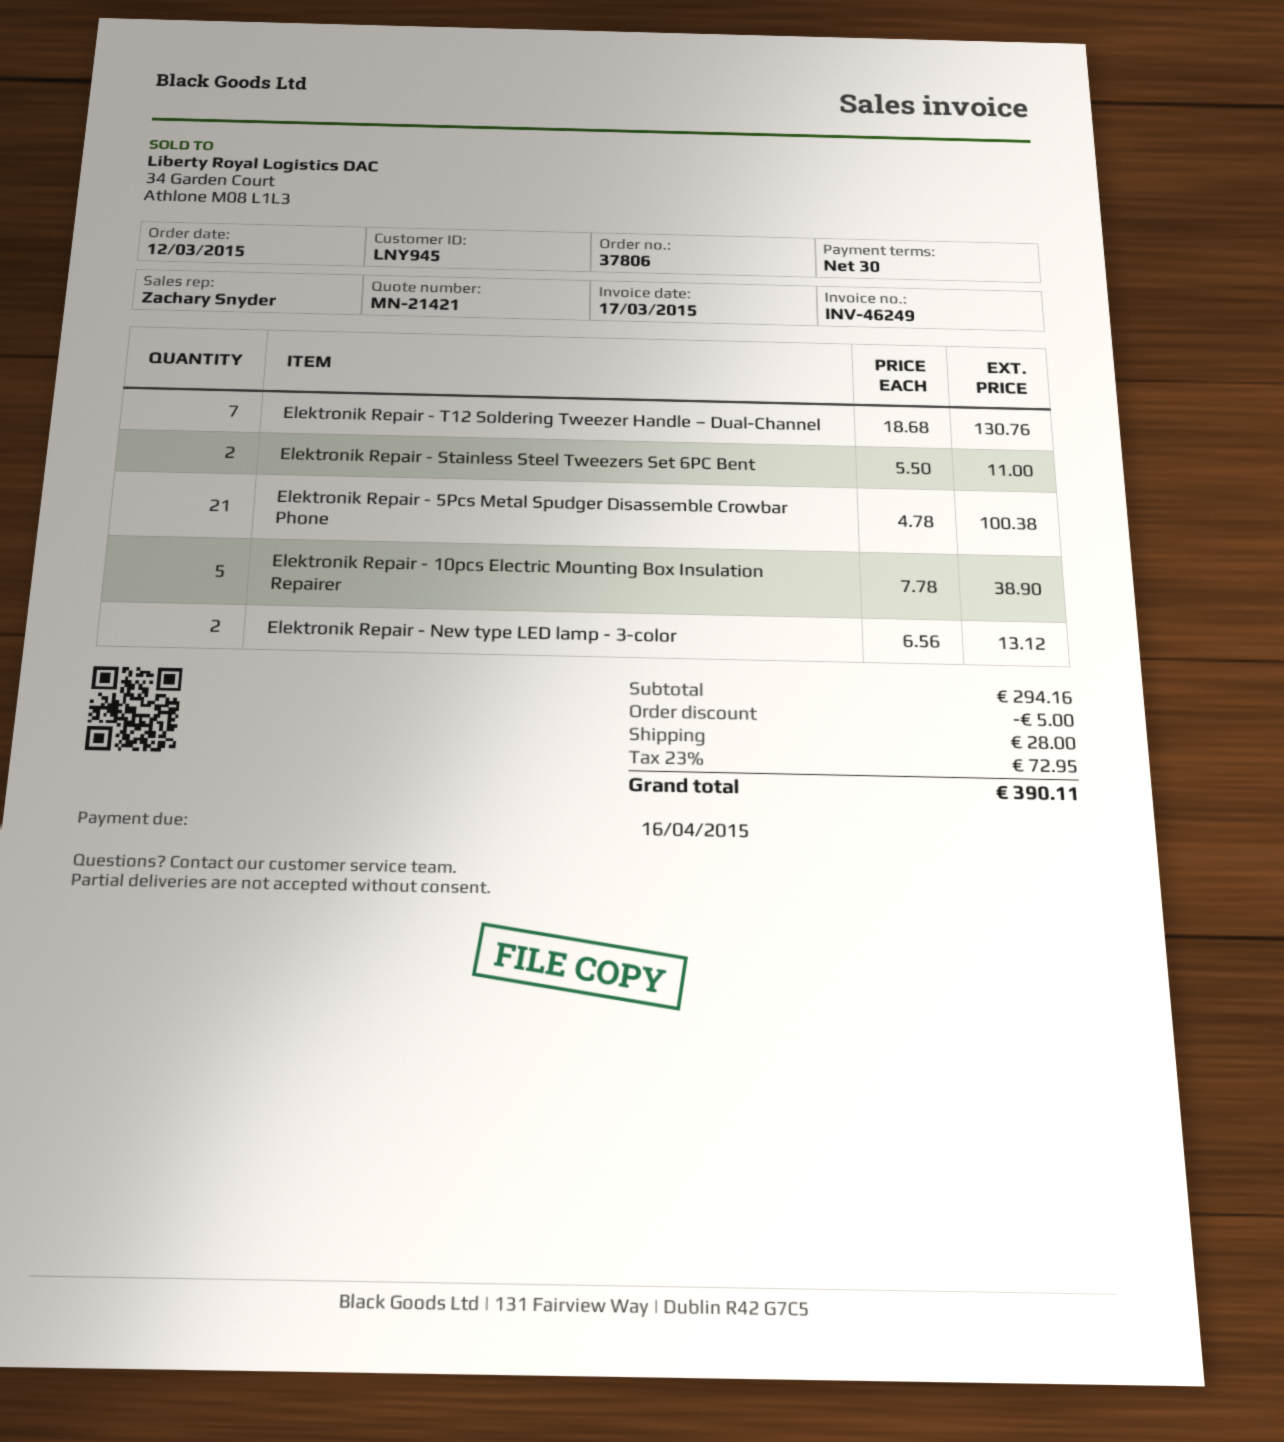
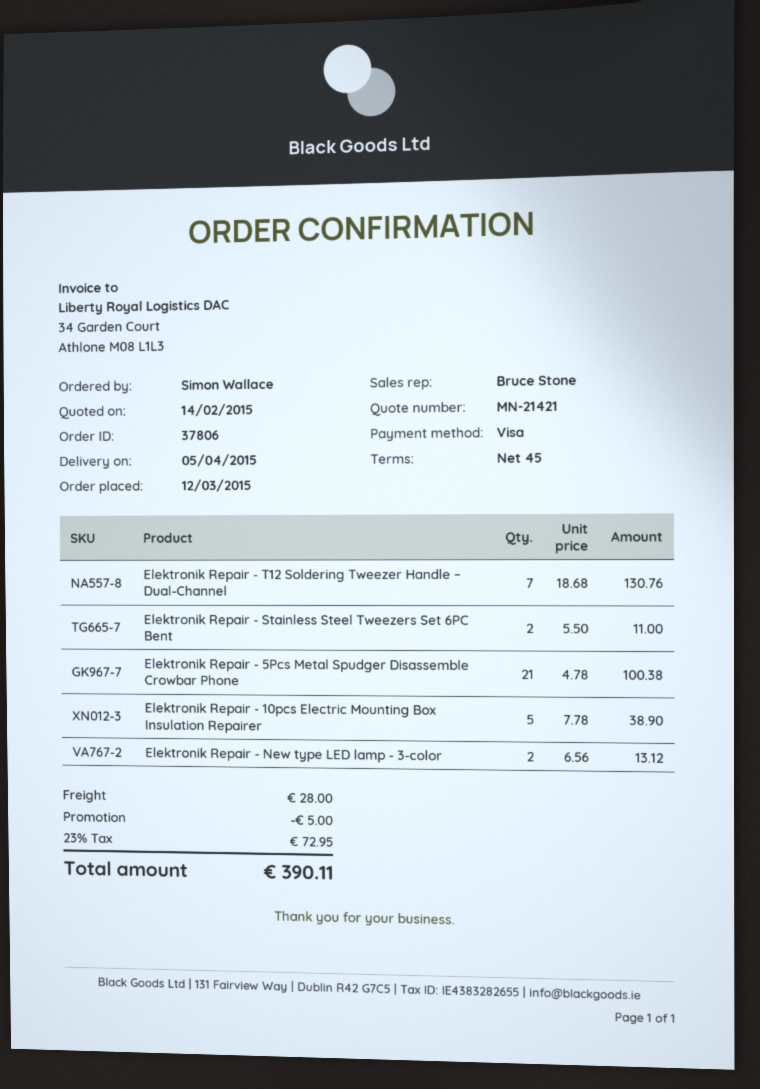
payment terms: 30 days -> 45 days
sales rep: Zachary Snyder -> Bruce Stone

